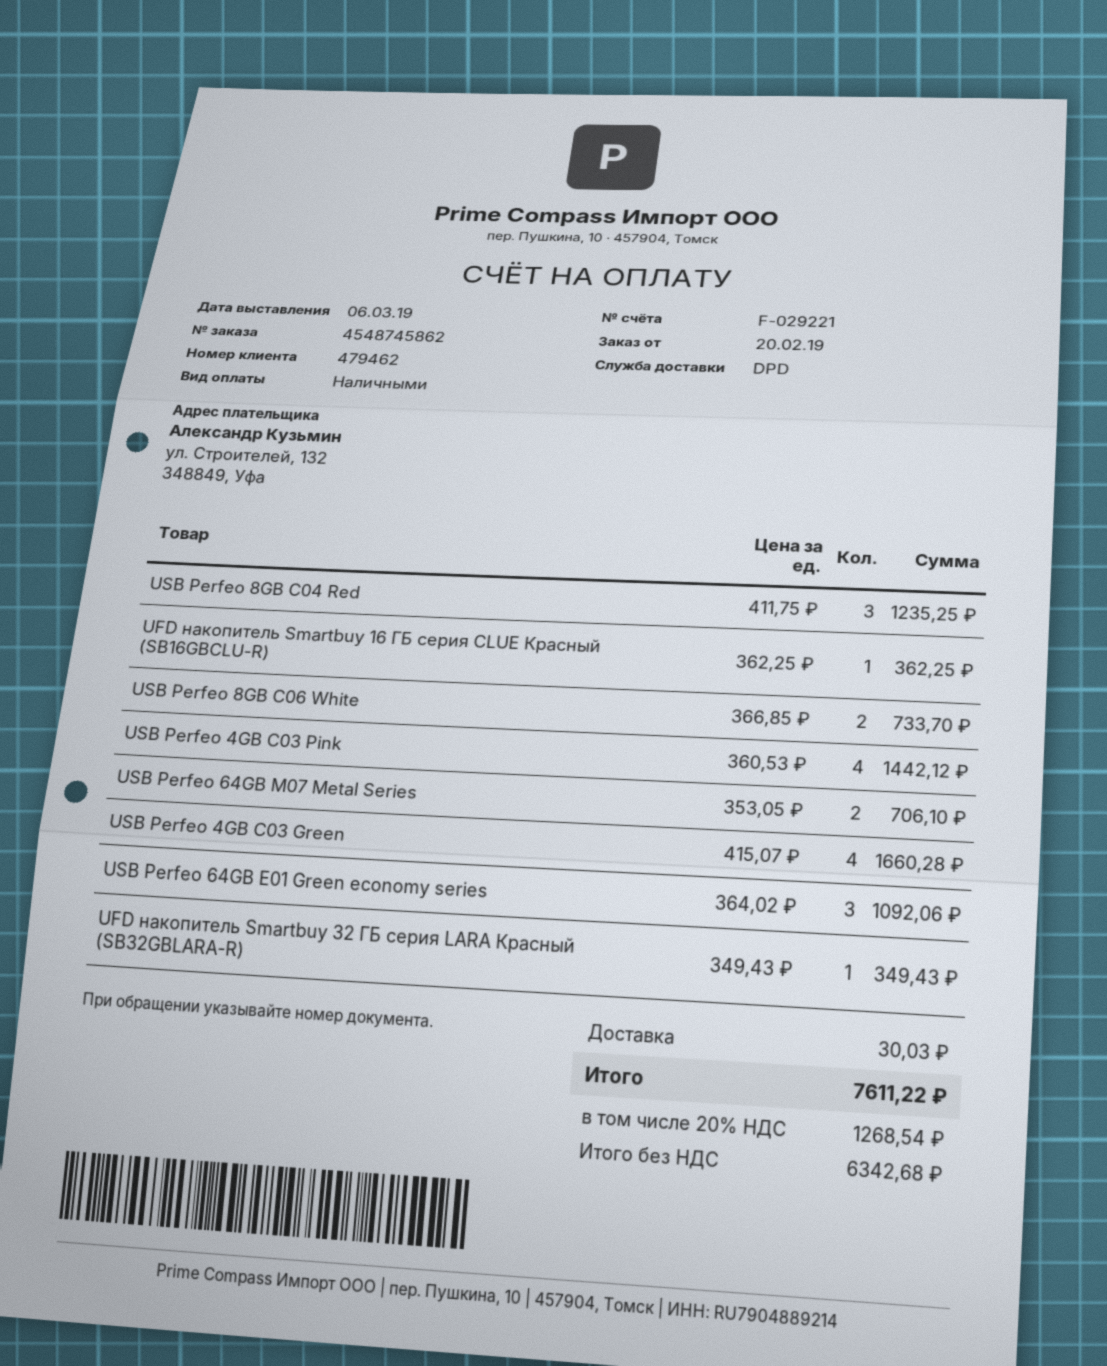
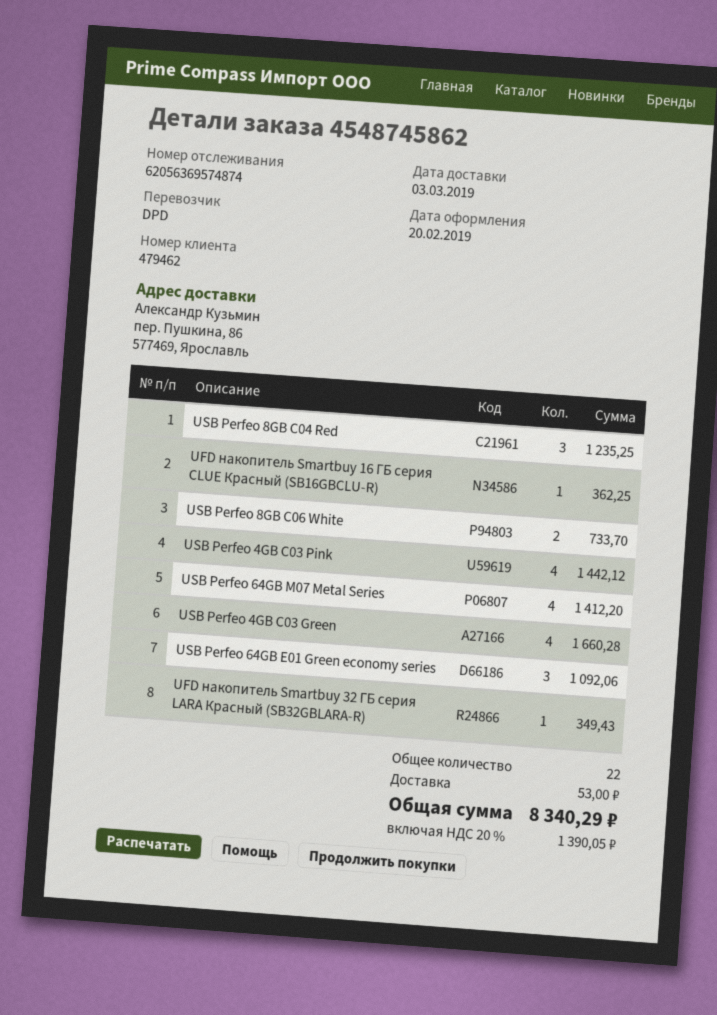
USB Perfeo 64GB M07 Metal Series: 2 for 706.10 -> 4 for 1412.20
shipping: 30.03 -> 53.00
tax: 20% = 1268.54 -> 20% = 1390.05
total: 7611.22 -> 8340.29

